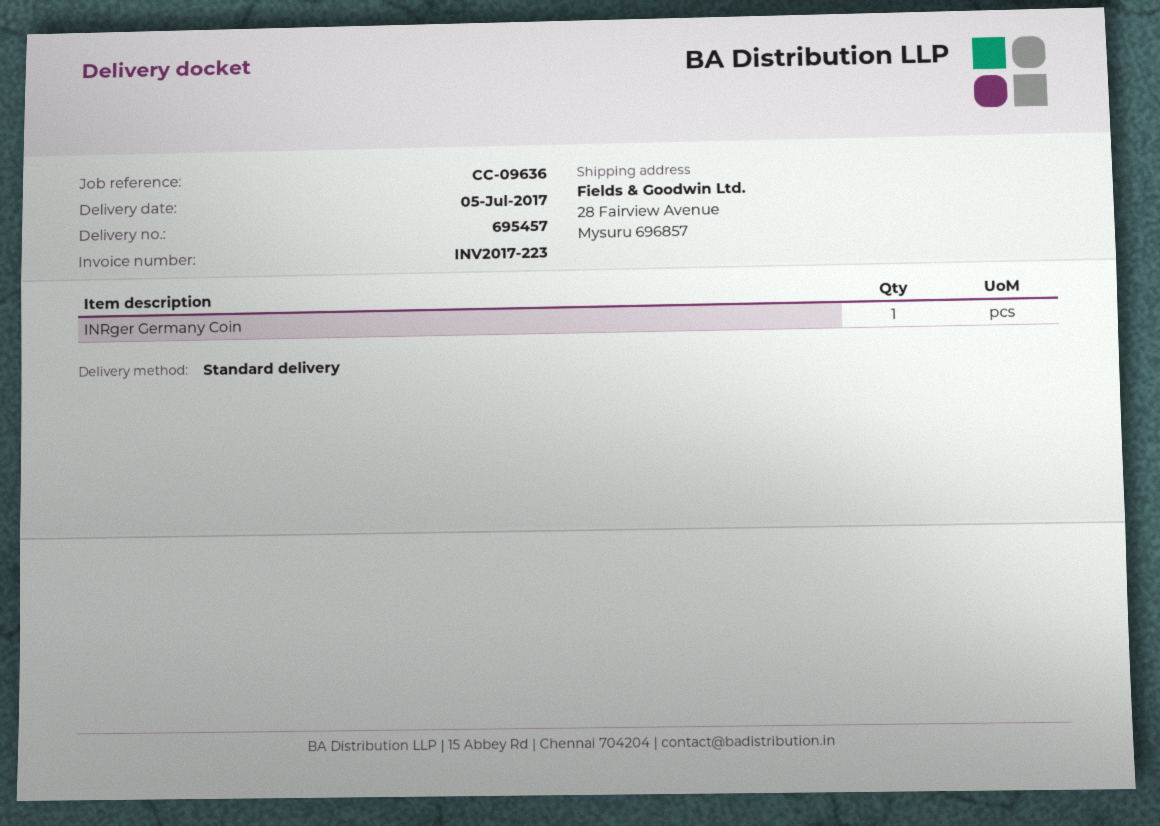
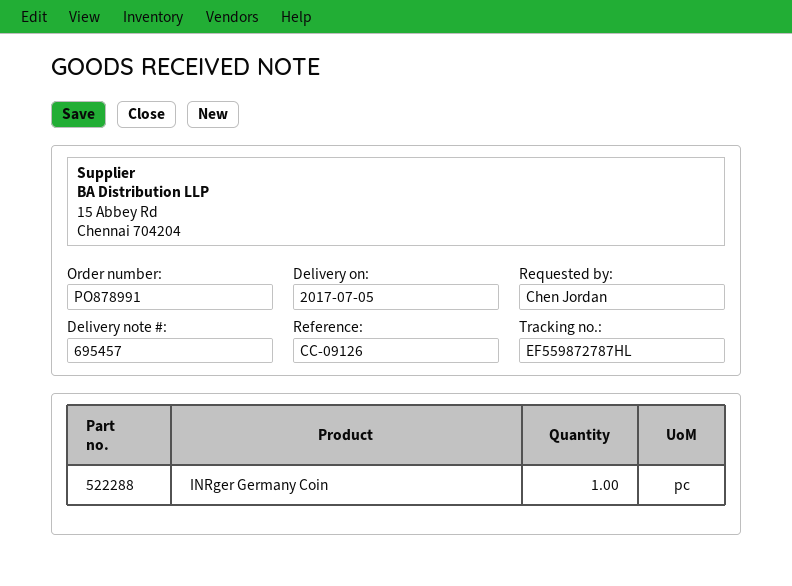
reference: CC-09636 -> CC-09126

